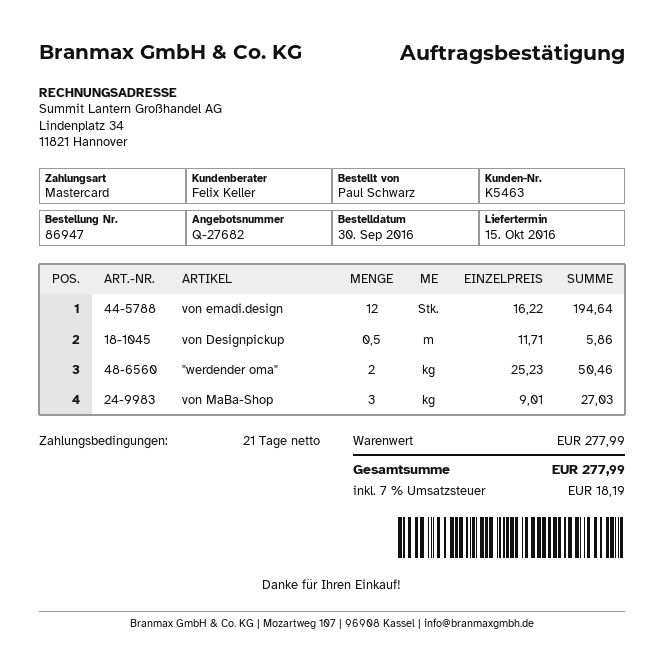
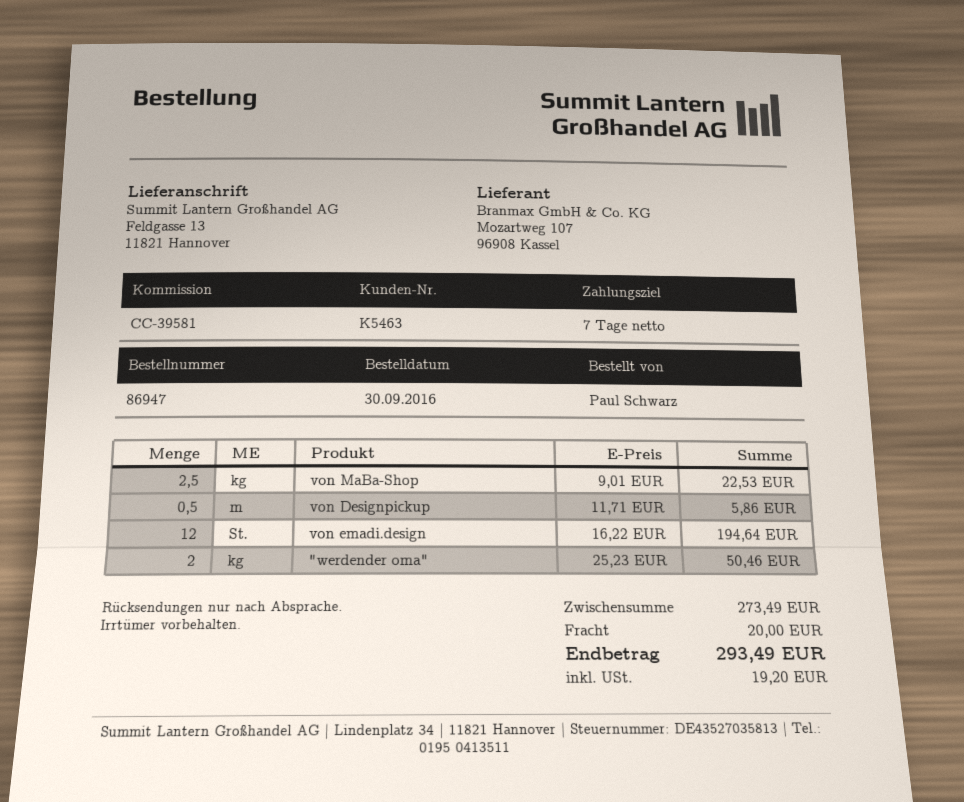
payment terms: 21 days -> 7 days
von MaBa-Shop: 3 x 9.01 = 27.03 -> 2.5 x 9.01 = 22.53
subtotal: 277.99 -> 273.49
shipping: none -> 20.00
tax: 18.19 -> 19.20
total: 277.99 -> 293.49

